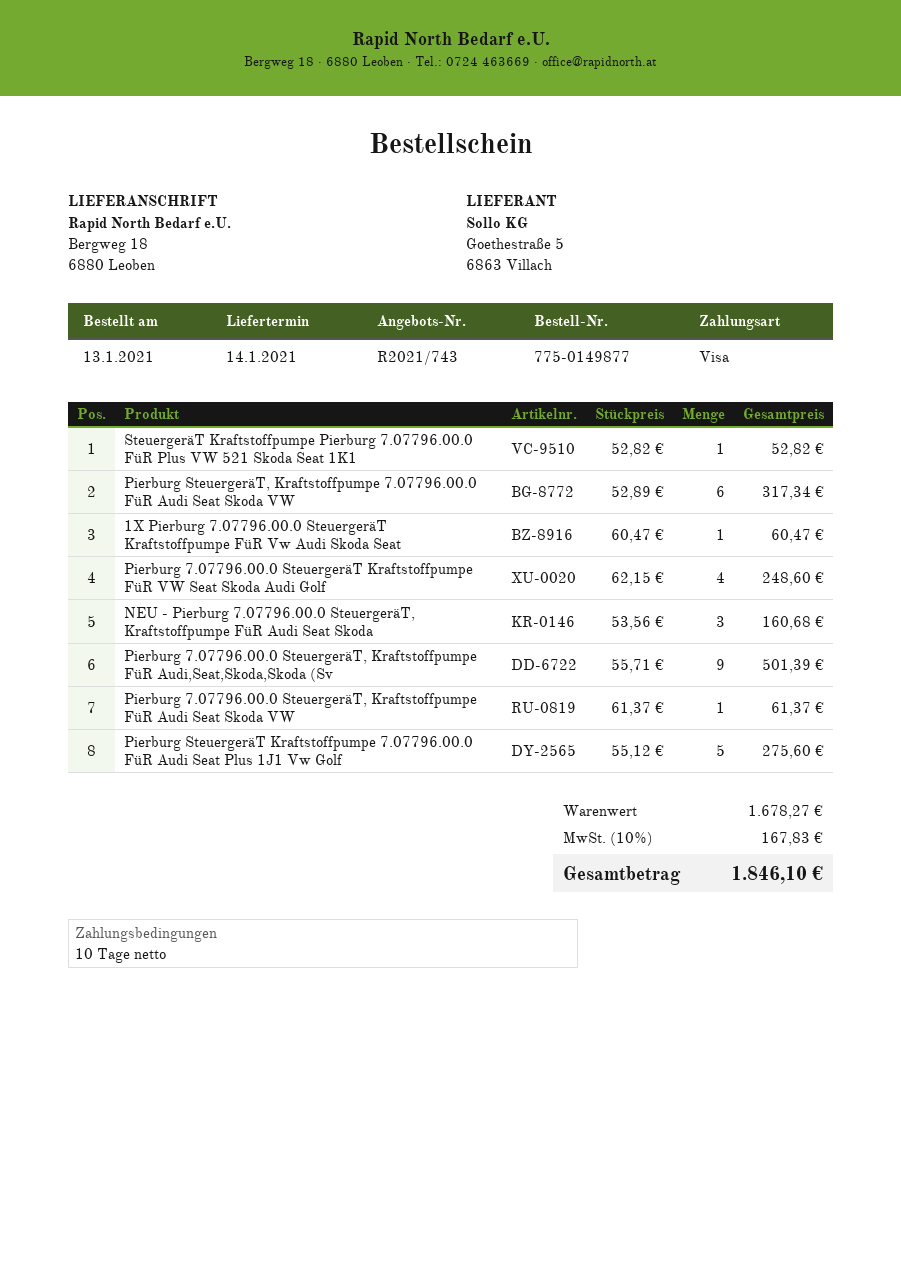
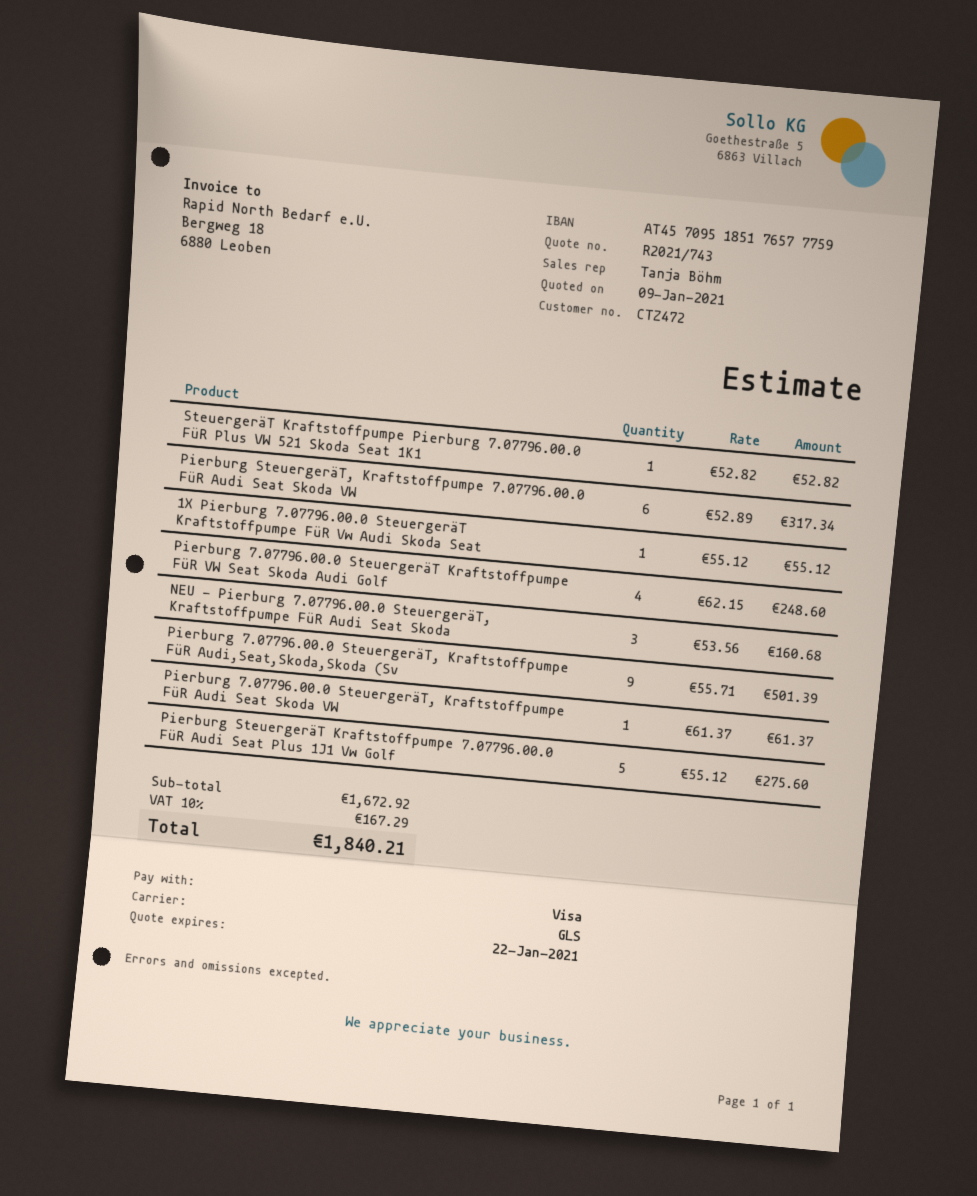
1X Pierburg 7.07796.00.0 SteuergeräT Kraftstoffpumpe FüR Vw Audi Skoda Seat: 1 x 60.47 = 60.47 -> 1 x 55.12 = 55.12
subtotal: 1678.27 -> 1672.92
tax: 10% = 167.83 -> 10% = 167.29
total: 1846.10 -> 1840.21

